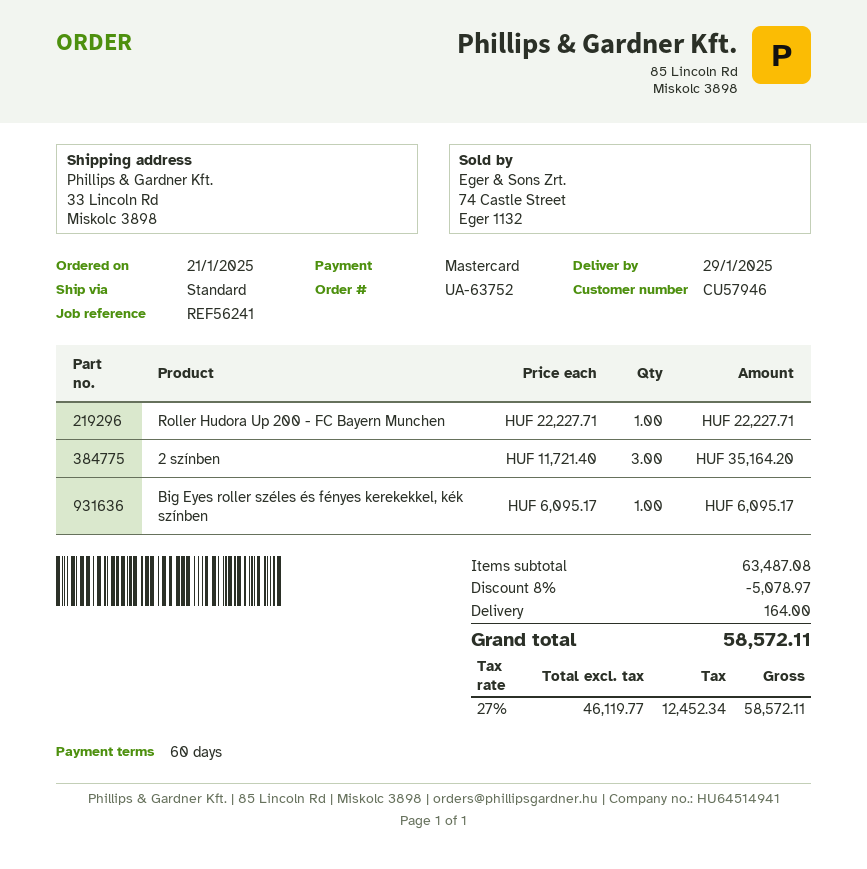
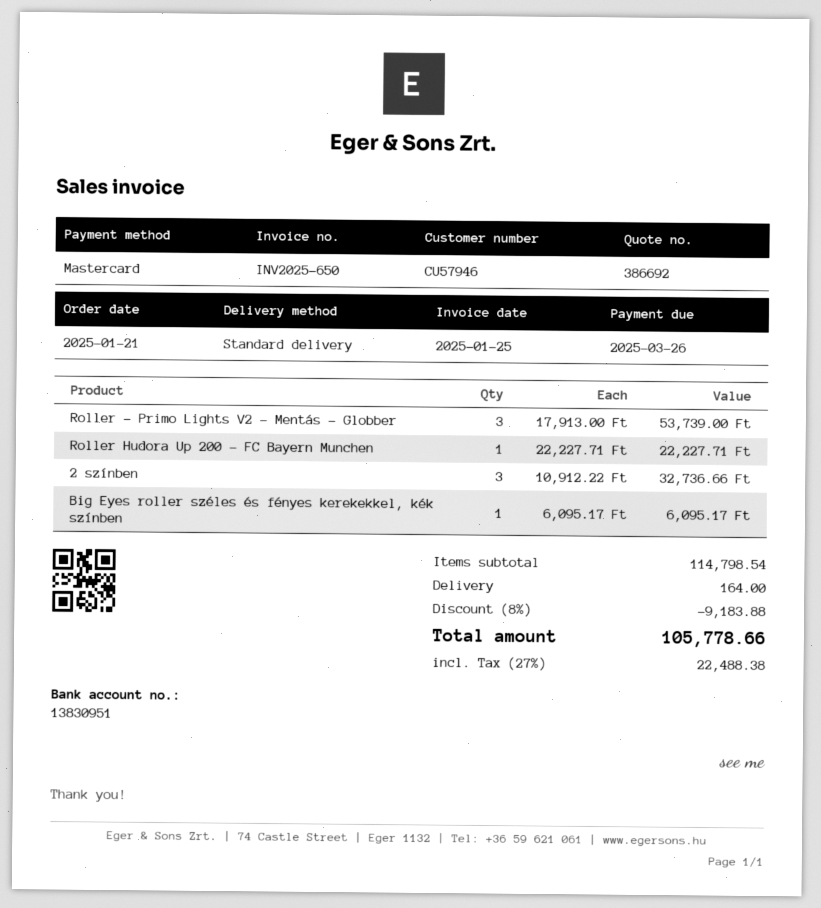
2 színben: 3 x 11721.40 = 35164.20 -> 3 x 10912.22 = 32736.66
Roller - Primo Lights V2 - Mentás - Globber: none -> 3 x 17913.00 = 53739.00
subtotal: 63487.08 -> 114798.54
discount: 8% = 5078.97 -> 8% = 9183.88
tax: 27% = 12452.34 -> 27% = 22488.38
total: 58572.11 -> 105778.66

